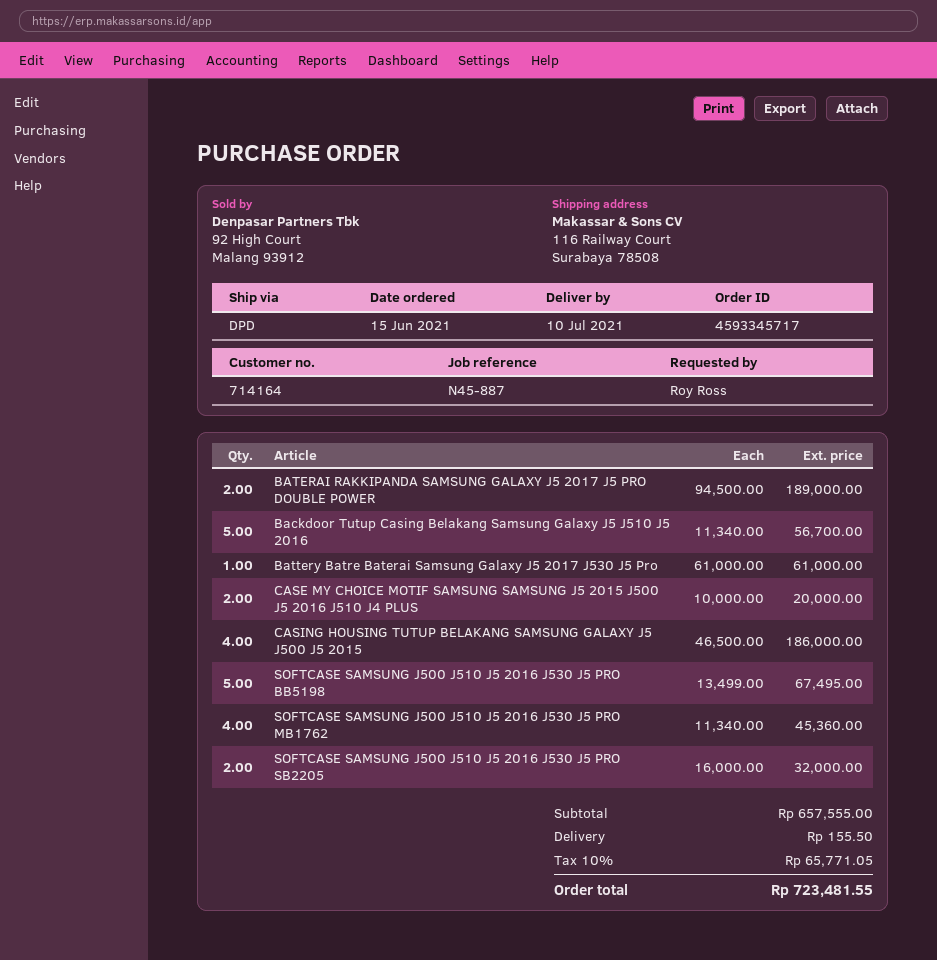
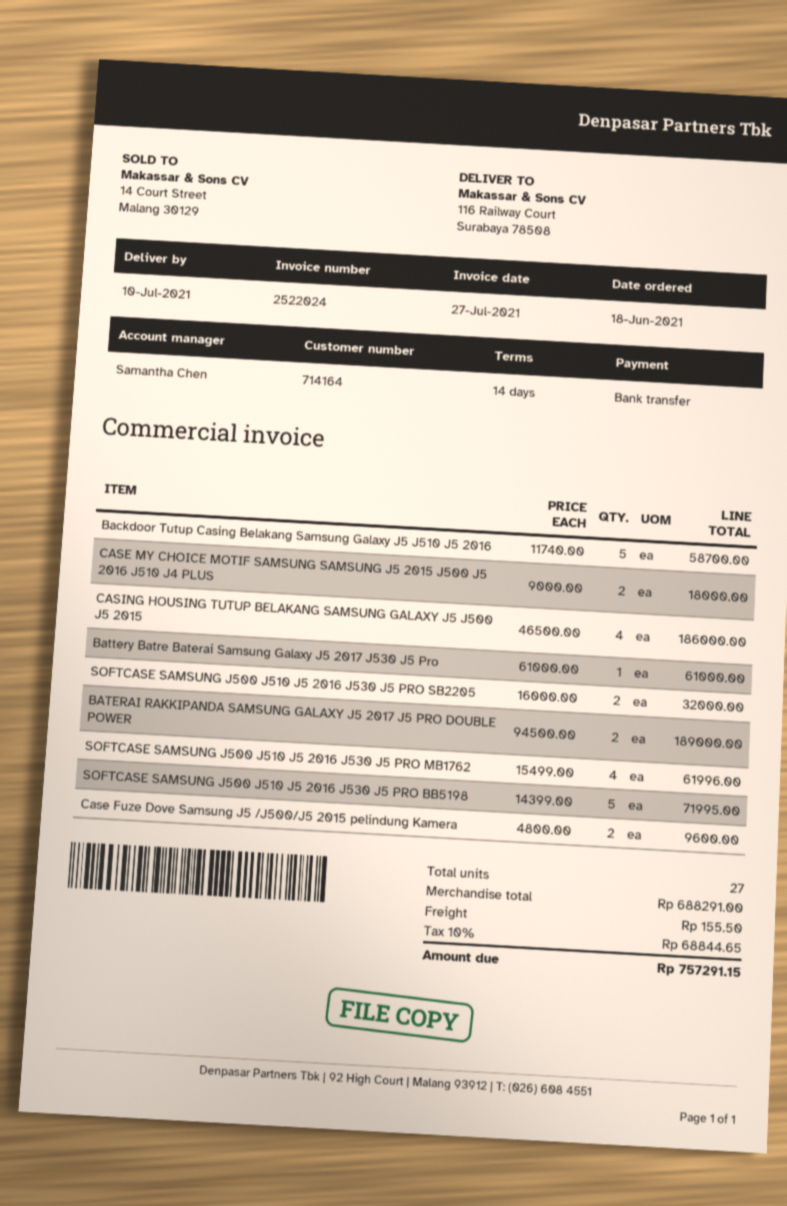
order date: 2021-06-15 -> 2021-06-18
Backdoor Tutup Casing Belakang Samsung Galaxy J5 J510 J5 2016: 5 x 11340.00 = 56700.00 -> 5 x 11740.00 = 58700.00
CASE MY CHOICE MOTIF SAMSUNG SAMSUNG J5 2015 J500 J5 2016 J510 J4 PLUS: 2 x 10000.00 = 20000.00 -> 2 x 9000.00 = 18000.00
SOFTCASE SAMSUNG J500 J510 J5 2016 J530 J5 PRO BB5198: 5 x 13499.00 = 67495.00 -> 5 x 14399.00 = 71995.00
SOFTCASE SAMSUNG J500 J510 J5 2016 J530 J5 PRO MB1762: 4 x 11340.00 = 45360.00 -> 4 x 15499.00 = 61996.00
Case Fuze Dove Samsung J5 /J500/J5 2015 pelindung Kamera: none -> 2 x 4800.00 = 9600.00
subtotal: 657555.00 -> 688291.00
tax: 10% = 65771.05 -> 10% = 68844.65
total: 723481.55 -> 757291.15

